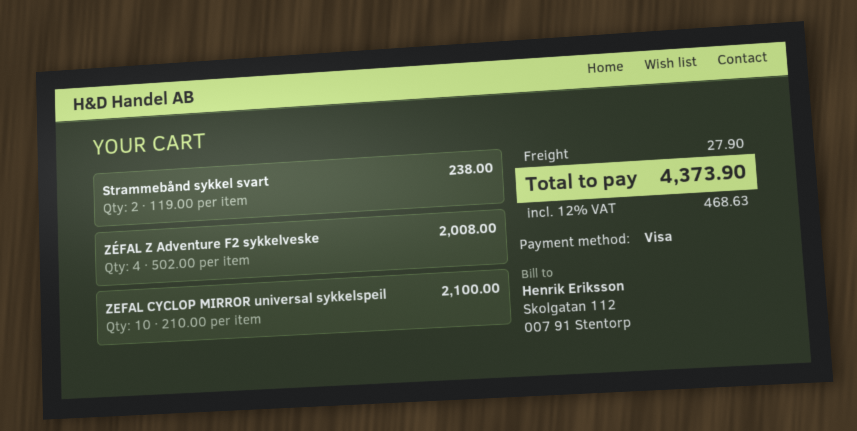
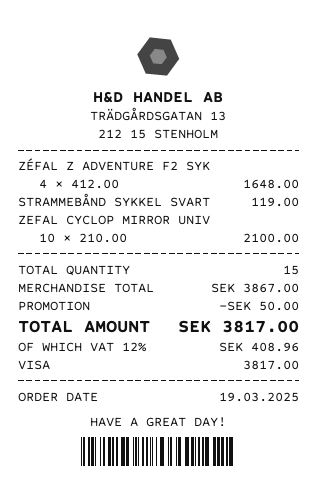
Strammebånd sykkel svart: 2 x 119.00 = 238.00 -> 1 x 119.00 = 119.00
ZÉFAL Z Adventure F2 sykkelveske: 4 x 502.00 = 2008.00 -> 4 x 412.00 = 1648.00
discount: none -> 50.00
shipping: 27.90 -> none
tax: 12% = 468.63 -> 12% = 408.96
total: 4373.90 -> 3817.00

